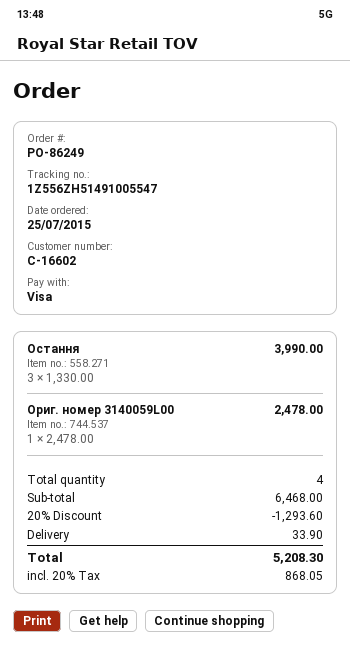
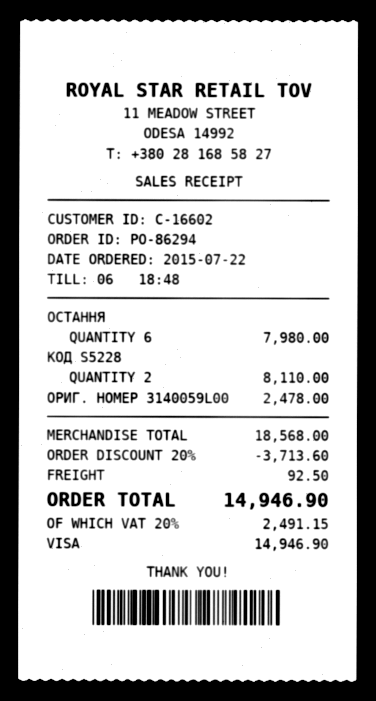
order number: PO-86249 -> PO-86294
order date: 2015-07-25 -> 2015-07-22
Остання: 3 for 3990.00 -> 6 for 7980.00
КОД S5228: none -> 2 for 8110.00
subtotal: 6468.00 -> 18568.00
discount: 20% = 1293.60 -> 20% = 3713.60
shipping: 33.90 -> 92.50
tax: 20% = 868.05 -> 20% = 2491.15
total: 5208.30 -> 14946.90

